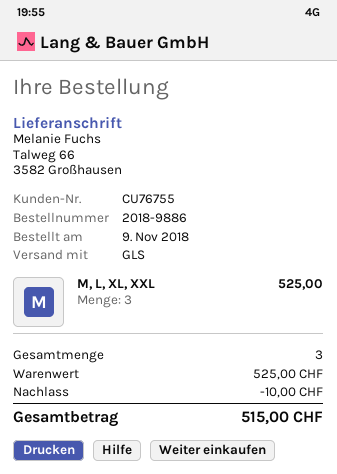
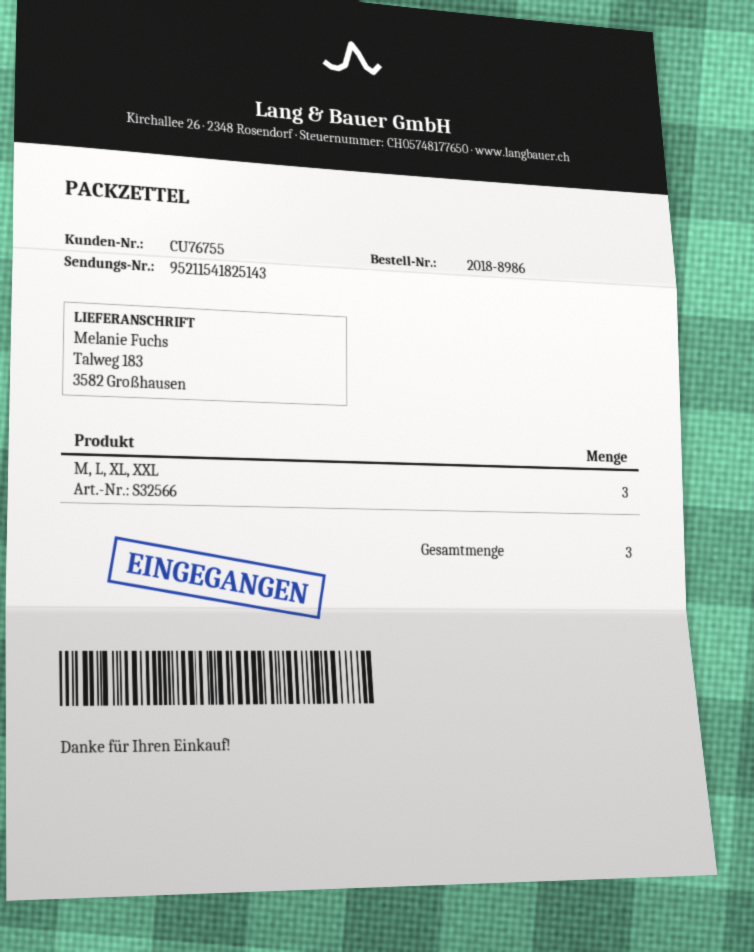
order number: 2018-9886 -> 2018-8986
ship to: Talweg 66, 3582 Großhausen -> Talweg 183, 3582 Großhausen

